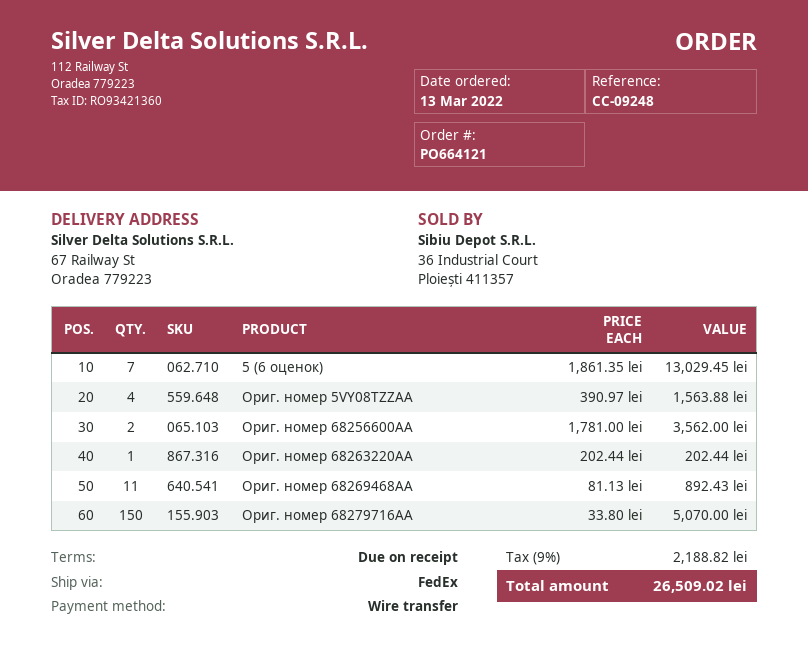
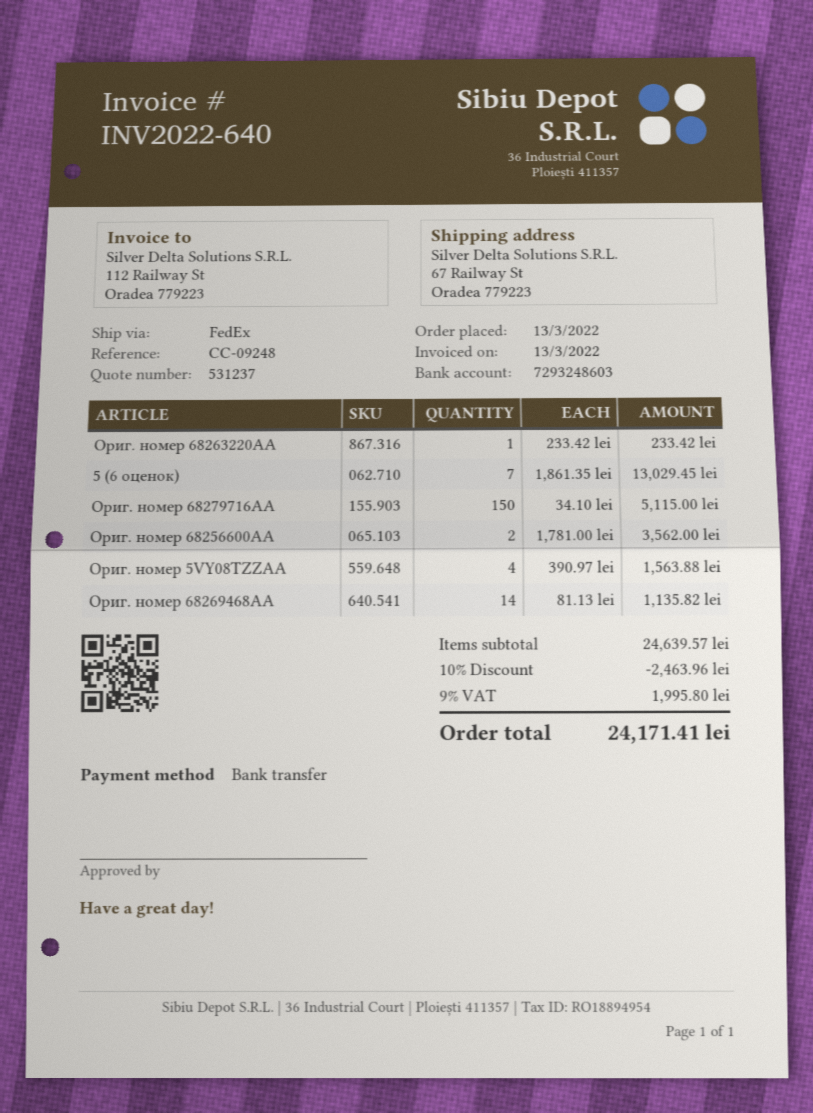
Ориг. номер 68263220AA: 1 x 202.44 = 202.44 -> 1 x 233.42 = 233.42
Ориг. номер 68269468AA: 11 x 81.13 = 892.43 -> 14 x 81.13 = 1135.82
Ориг. номер 68279716AA: 150 x 33.80 = 5070.00 -> 150 x 34.10 = 5115.00
discount: none -> 10% = 2463.96
tax: 9% = 2188.82 -> 9% = 1995.80
total: 26509.02 -> 24171.41

